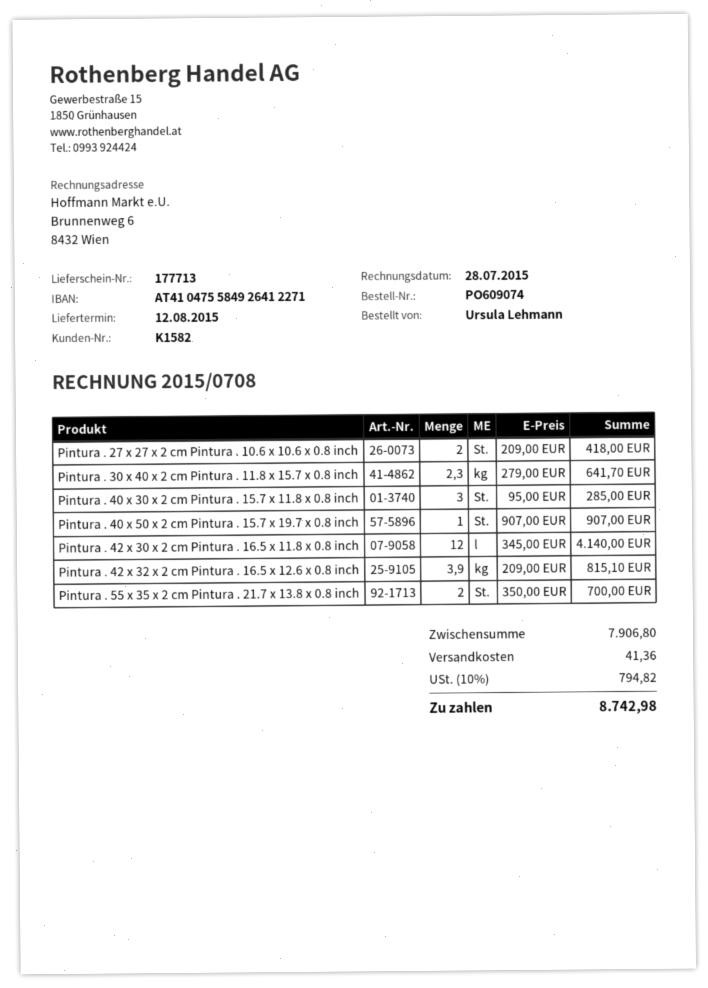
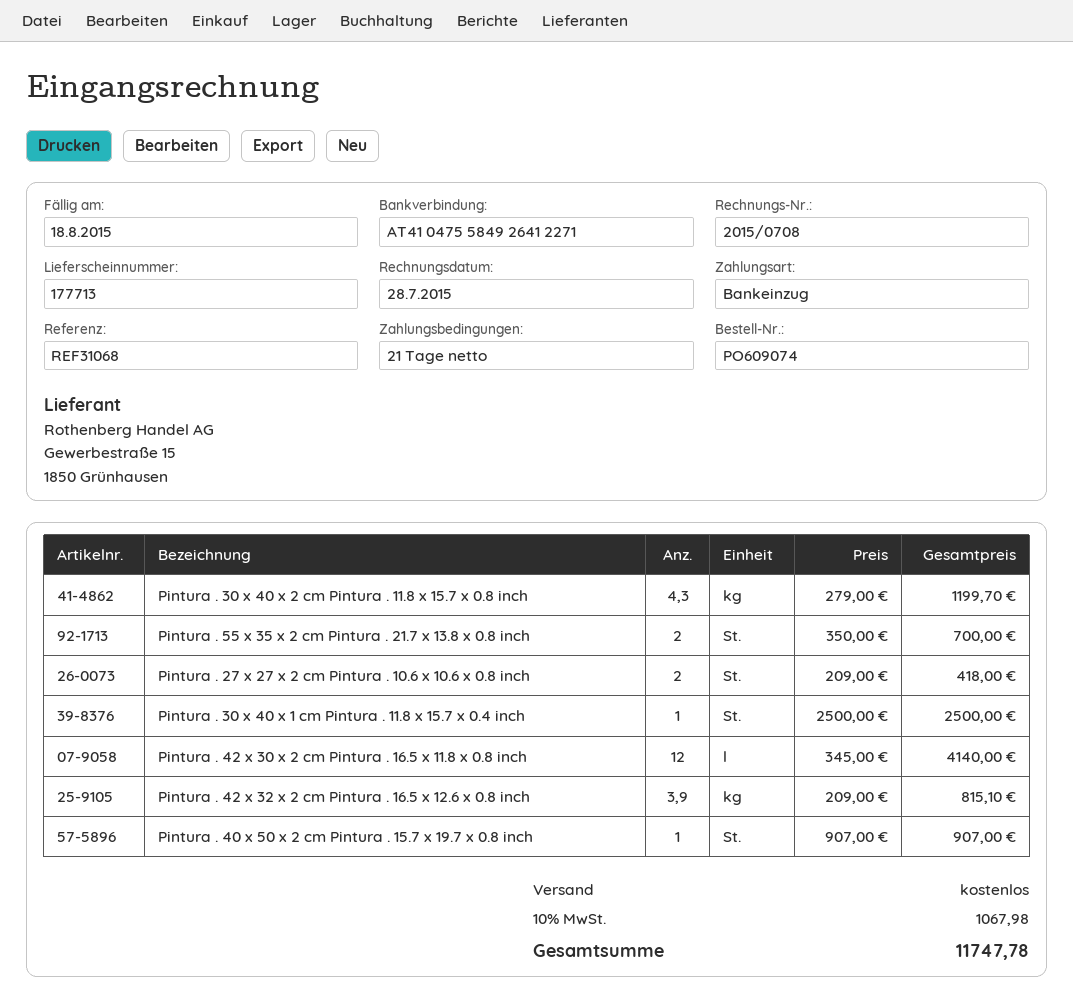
Pintura . 30 x 40 x 2 cm Pintura . 11.8 x 15.7 x 0.8 inch: 2.3 x 279.00 = 641.70 -> 4.3 x 279.00 = 1199.70
Pintura . 40 x 30 x 2 cm Pintura . 15.7 x 11.8 x 0.8 inch: 3 x 95.00 = 285.00 -> none
Pintura . 30 x 40 x 1 cm Pintura . 11.8 x 15.7 x 0.4 inch: none -> 1 x 2500.00 = 2500.00
shipping: 41.36 -> 0.00
tax: 10% = 794.82 -> 10% = 1067.98
total: 8742.98 -> 11747.78

